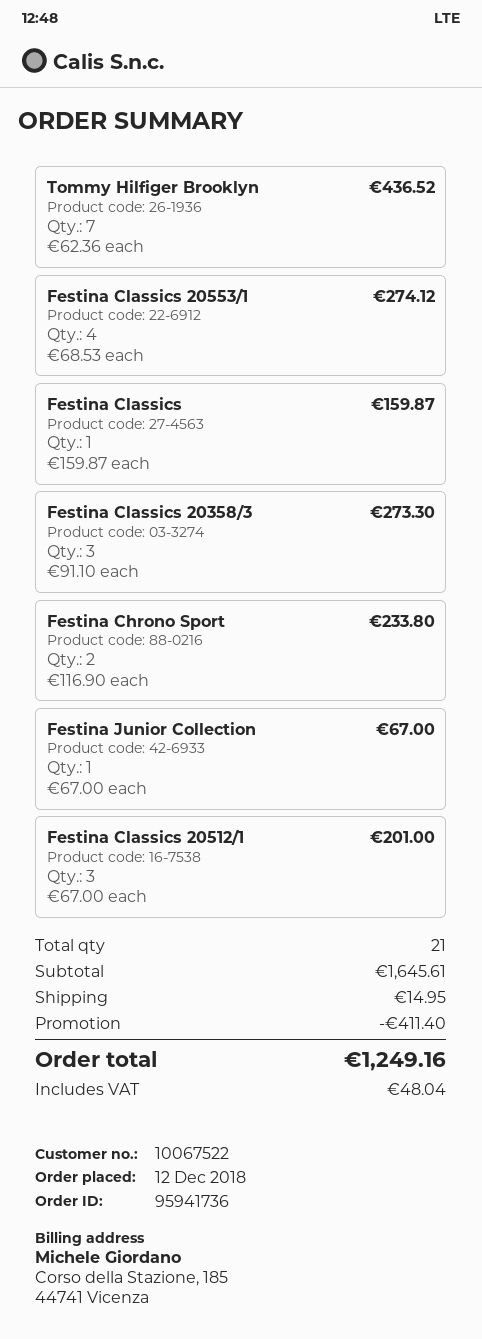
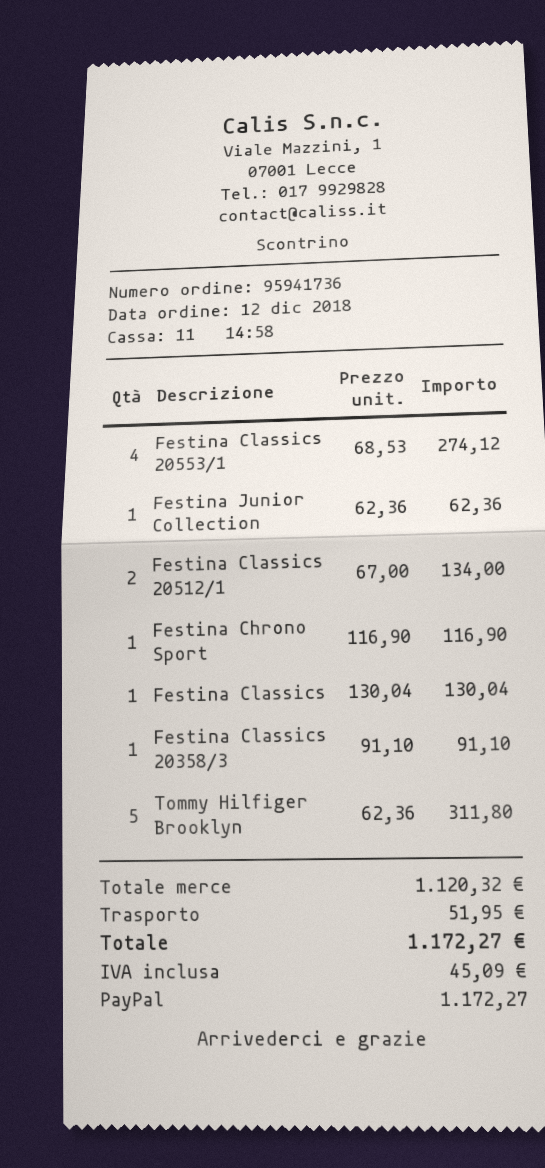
Tommy Hilfiger Brooklyn: 7 x 62.36 = 436.52 -> 5 x 62.36 = 311.80
Festina Classics: 1 x 159.87 = 159.87 -> 1 x 130.04 = 130.04
Festina Classics 20358/3: 3 x 91.10 = 273.30 -> 1 x 91.10 = 91.10
Festina Chrono Sport: 2 x 116.90 = 233.80 -> 1 x 116.90 = 116.90
Festina Junior Collection: 1 x 67.00 = 67.00 -> 1 x 62.36 = 62.36
Festina Classics 20512/1: 3 x 67.00 = 201.00 -> 2 x 67.00 = 134.00
subtotal: 1645.61 -> 1120.32
discount: 411.40 -> none
shipping: 14.95 -> 51.95
tax: 48.04 -> 45.09
total: 1249.16 -> 1172.27

